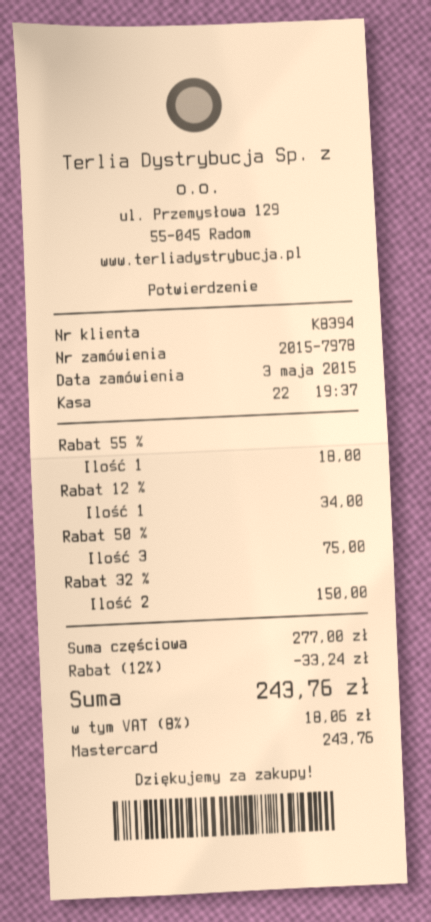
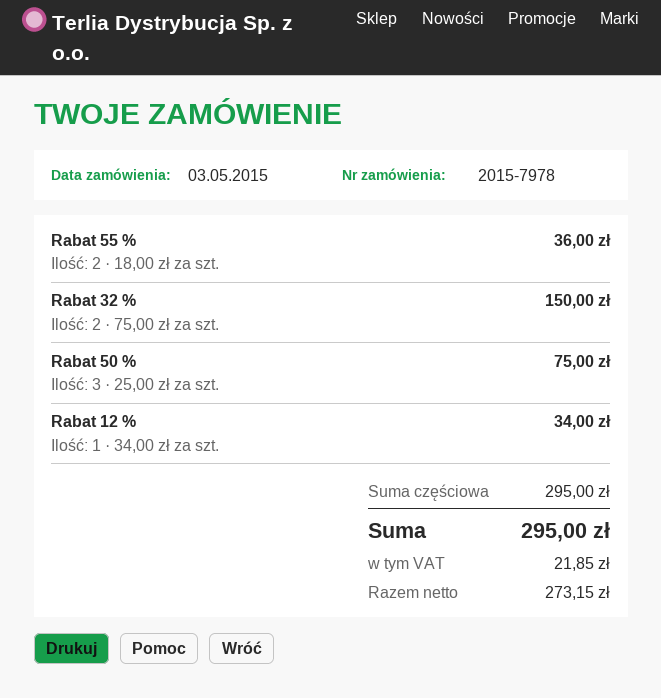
Rabat 55 %: 1 for 18.00 -> 2 for 36.00
subtotal: 277.00 -> 295.00
discount: 12% = 33.24 -> none
tax: 18.06 -> 21.85
total: 243.76 -> 295.00

